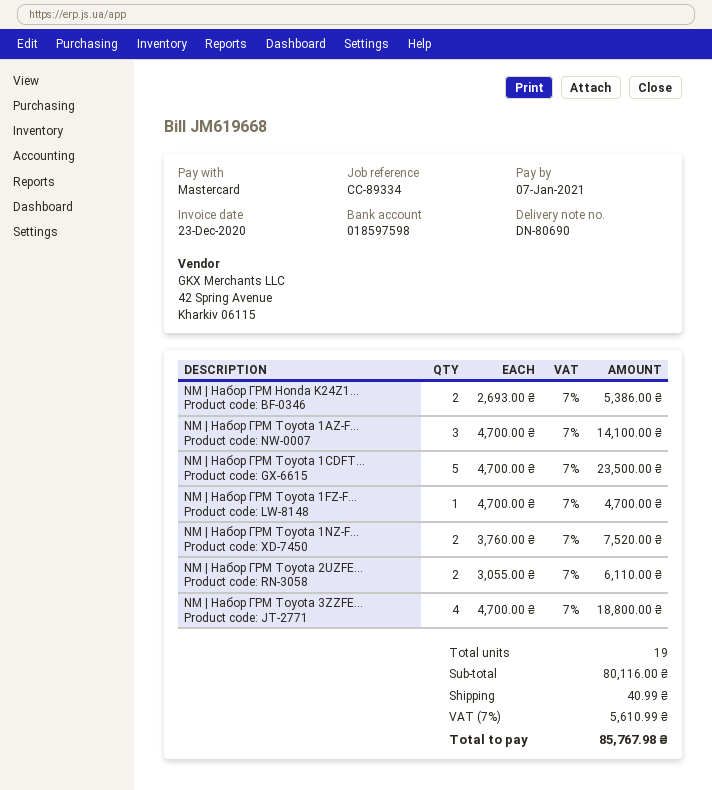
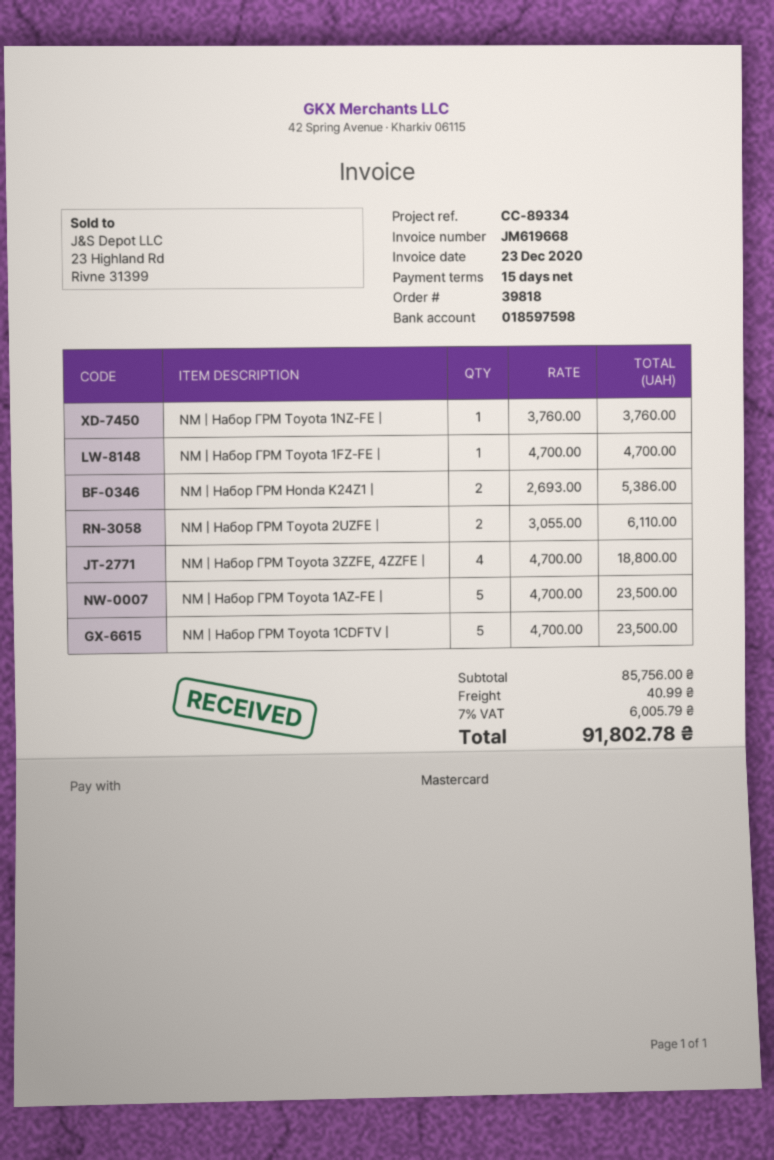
NM | Набор ГРМ Toyota 1AZ-F...: 3 x 4700.00 = 14100.00 -> 5 x 4700.00 = 23500.00
NM | Набор ГРМ Toyota 1NZ-F...: 2 x 3760.00 = 7520.00 -> 1 x 3760.00 = 3760.00
subtotal: 80116.00 -> 85756.00
tax: 7% = 5610.99 -> 7% = 6005.79
total: 85767.98 -> 91802.78

